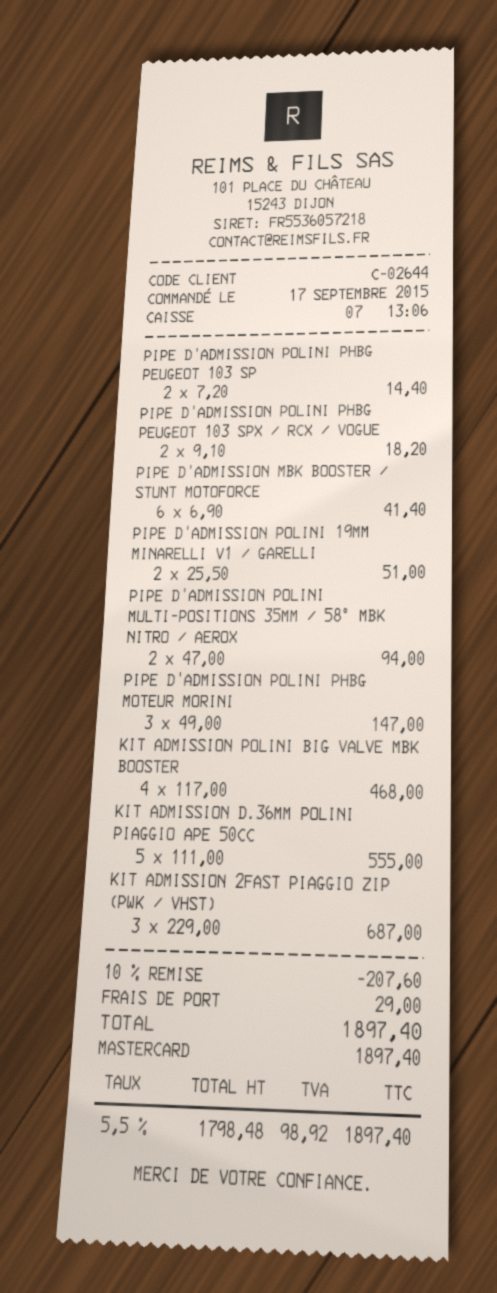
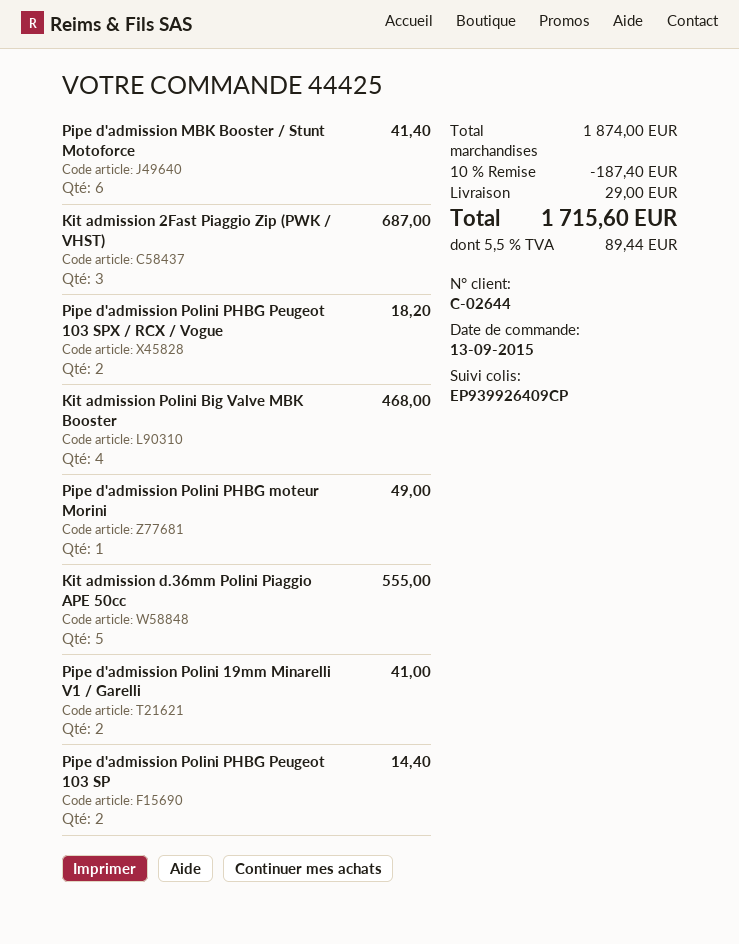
order date: 2015-09-17 -> 2015-09-13
PIPE D'ADMISSION POLINI 19MM MINARELLI V1 / GARELLI: 2 for 51.00 -> 2 for 41.00
PIPE D'ADMISSION POLINI MULTI-POSITIONS 35MM / 58° MBK NITRO / AEROX: 2 for 94.00 -> none
PIPE D'ADMISSION POLINI PHBG MOTEUR MORINI: 3 for 147.00 -> 1 for 49.00
discount: 10% = 207.60 -> 10% = 187.40
tax: 5.5% = 98.92 -> 5.5% = 89.44
total: 1897.40 -> 1715.60

